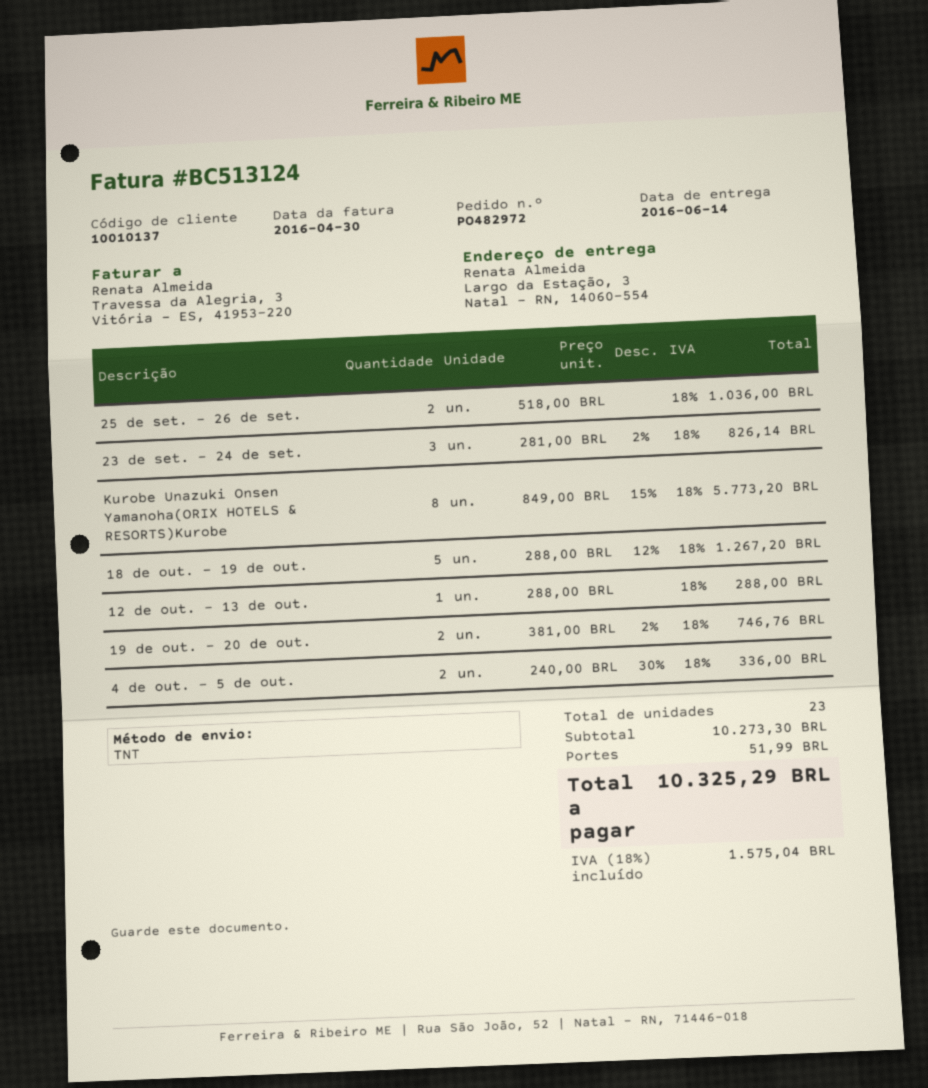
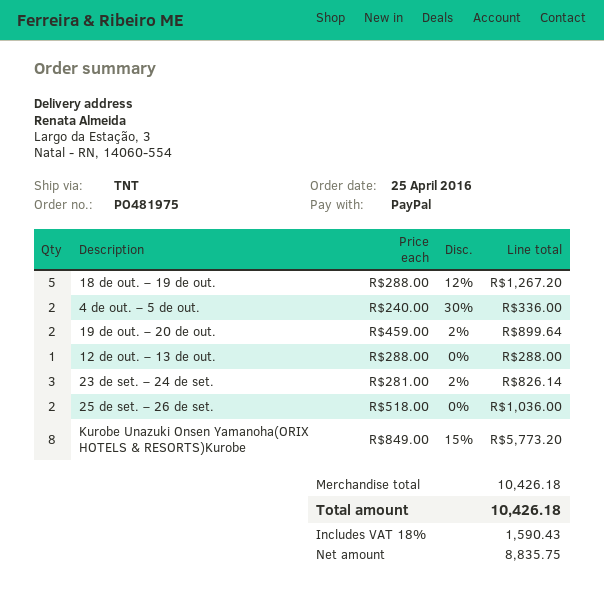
order number: PO482972 -> PO481975
19 de out. – 20 de out.: 2 x 381.00 - 2% = 746.76 -> 2 x 459.00 - 2% = 899.64
subtotal: 10273.30 -> 10426.18
shipping: 51.99 -> none
tax: 18% = 1575.04 -> 18% = 1590.43
total: 10325.29 -> 10426.18

